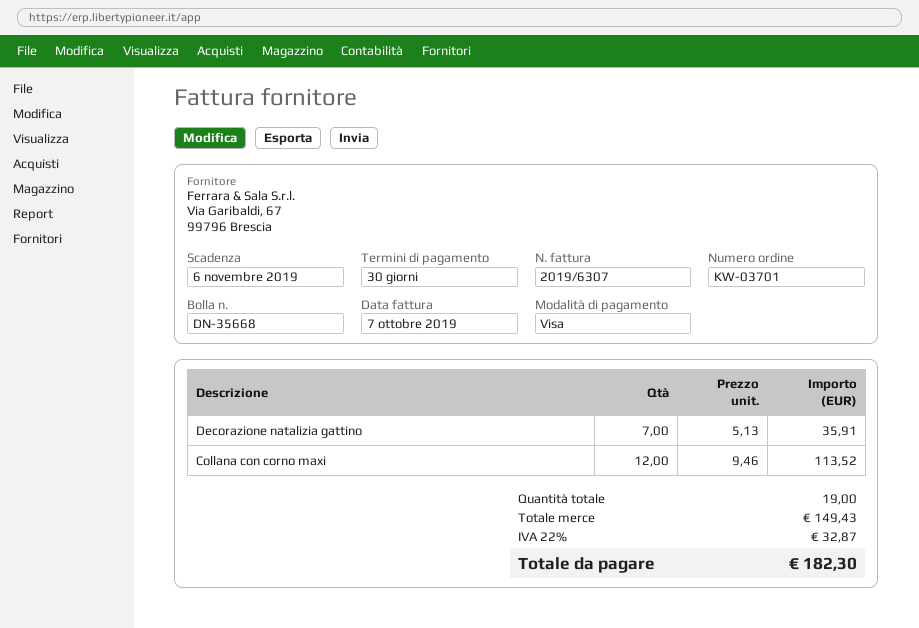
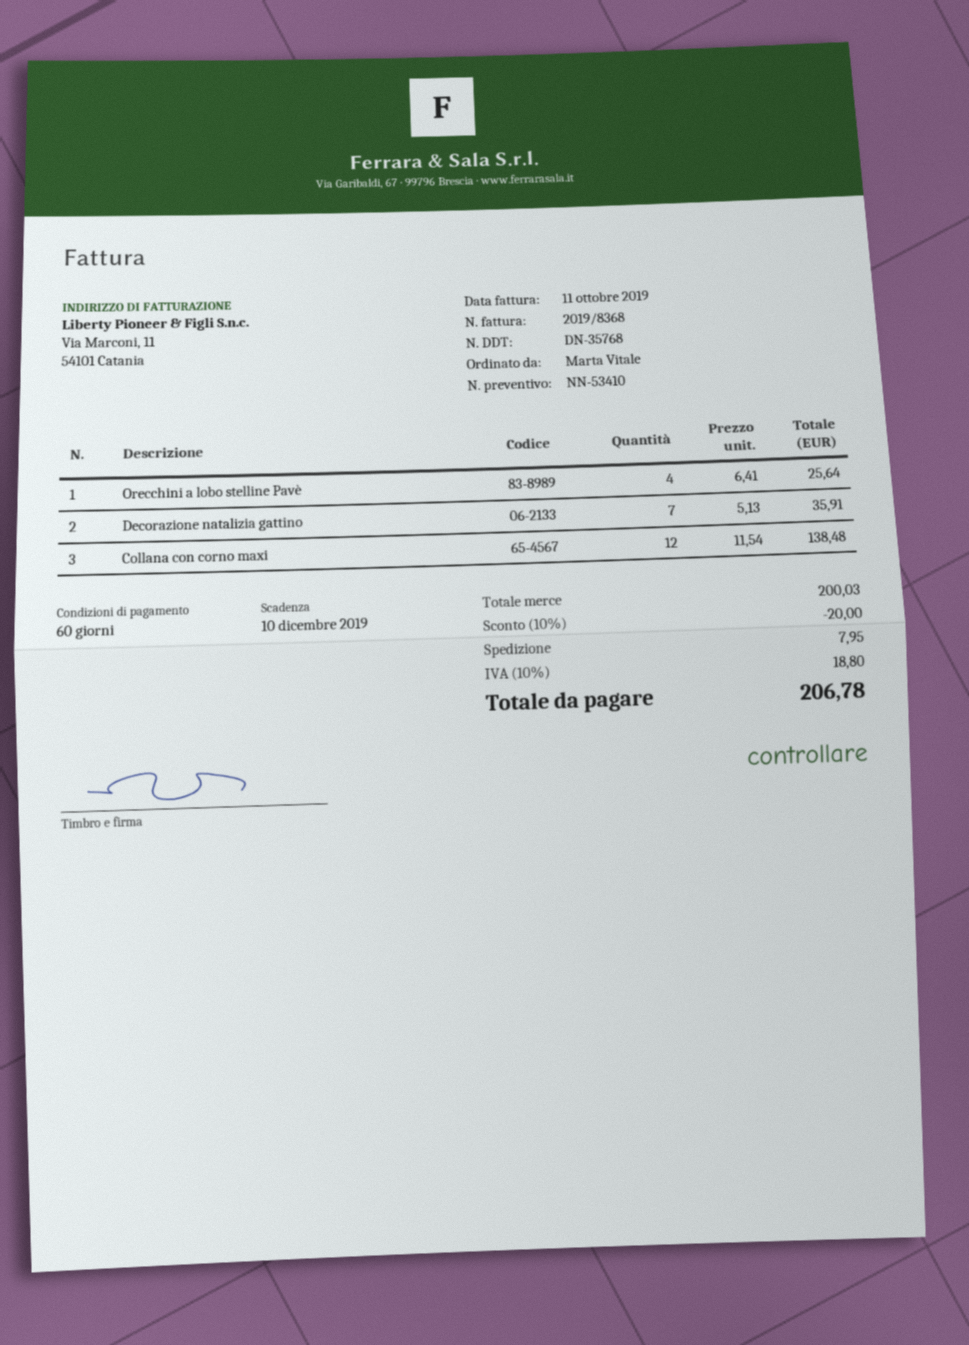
delivery note number: DN-35668 -> DN-35768
invoice number: 2019/6307 -> 2019/8368
invoice date: 2019-10-07 -> 2019-10-11
payment terms: 30 days -> 60 days
due date: 2019-11-06 -> 2019-12-10
Collana con corno maxi: 12 x 9.46 = 113.52 -> 12 x 11.54 = 138.48
Orecchini a lobo stelline Pavè: none -> 4 x 6.41 = 25.64
subtotal: 149.43 -> 200.03
discount: none -> 10% = 20.00
shipping: none -> 7.95
tax: 22% = 32.87 -> 10% = 18.80
total: 182.30 -> 206.78

